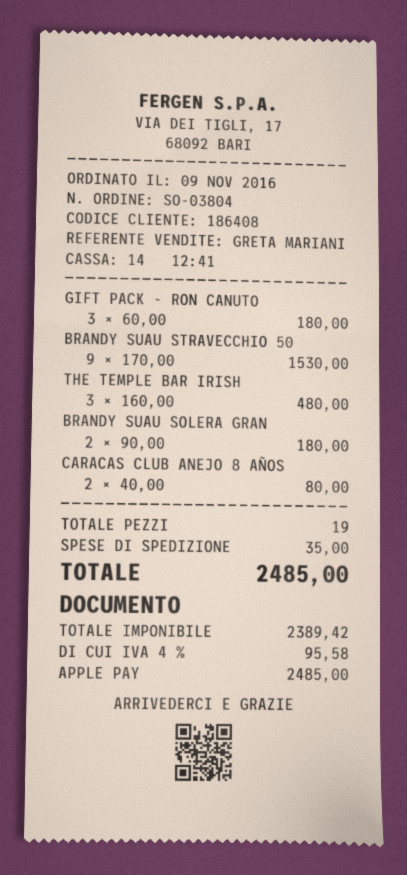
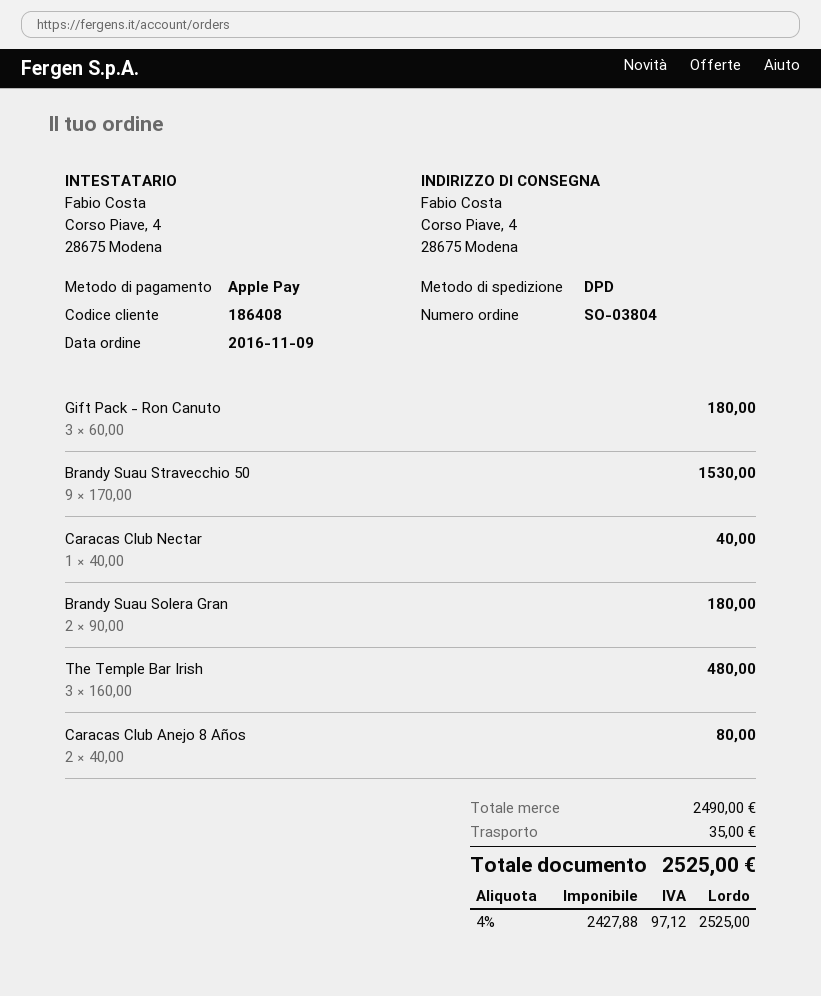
Caracas Club Nectar: none -> 1 x 40.00 = 40.00
net: 2389.42 -> 2427.88
tax: 4% = 95.58 -> 4% = 97.12
total: 2485.00 -> 2525.00

